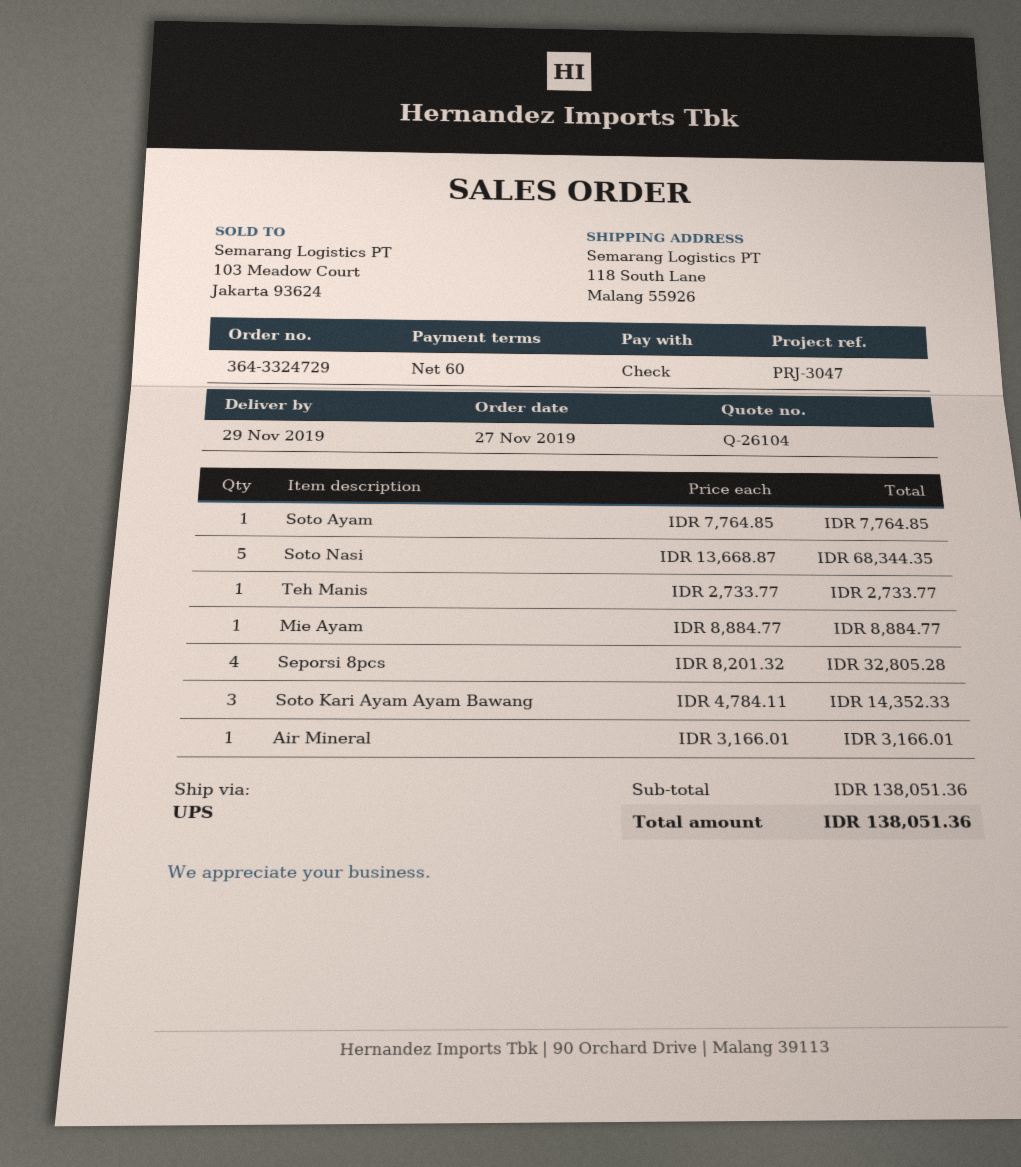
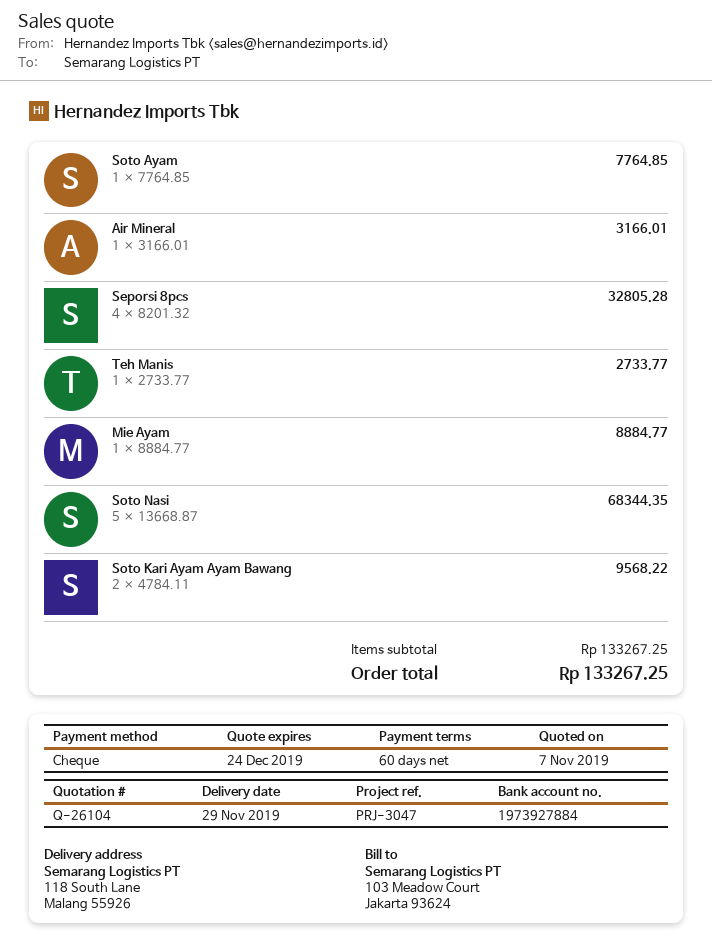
Soto Kari Ayam Ayam Bawang: 3 x 4784.11 = 14352.33 -> 2 x 4784.11 = 9568.22
subtotal: 138051.36 -> 133267.25
total: 138051.36 -> 133267.25

